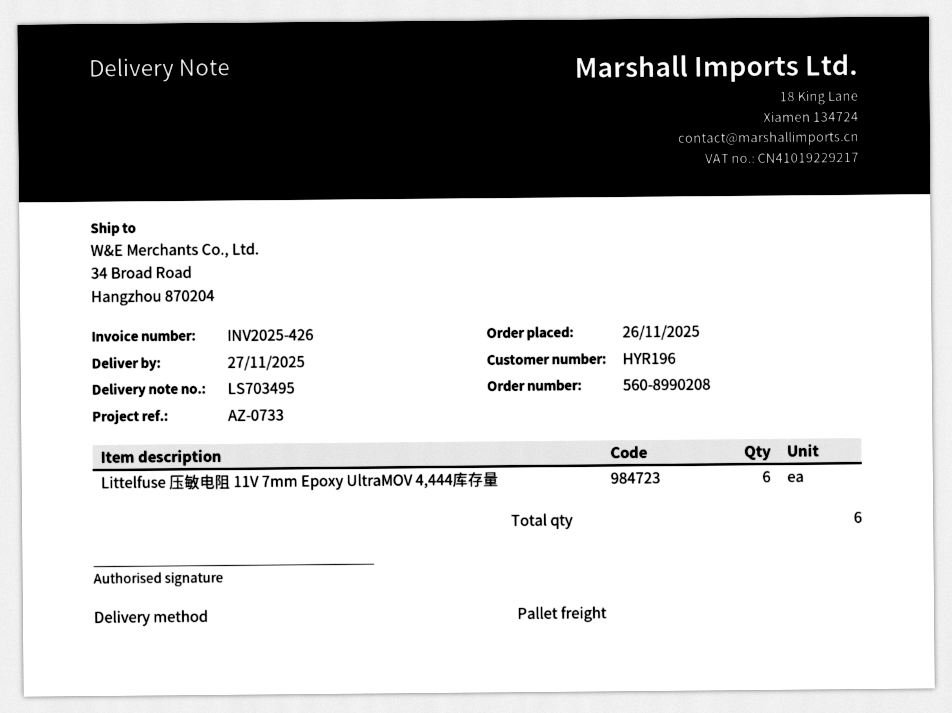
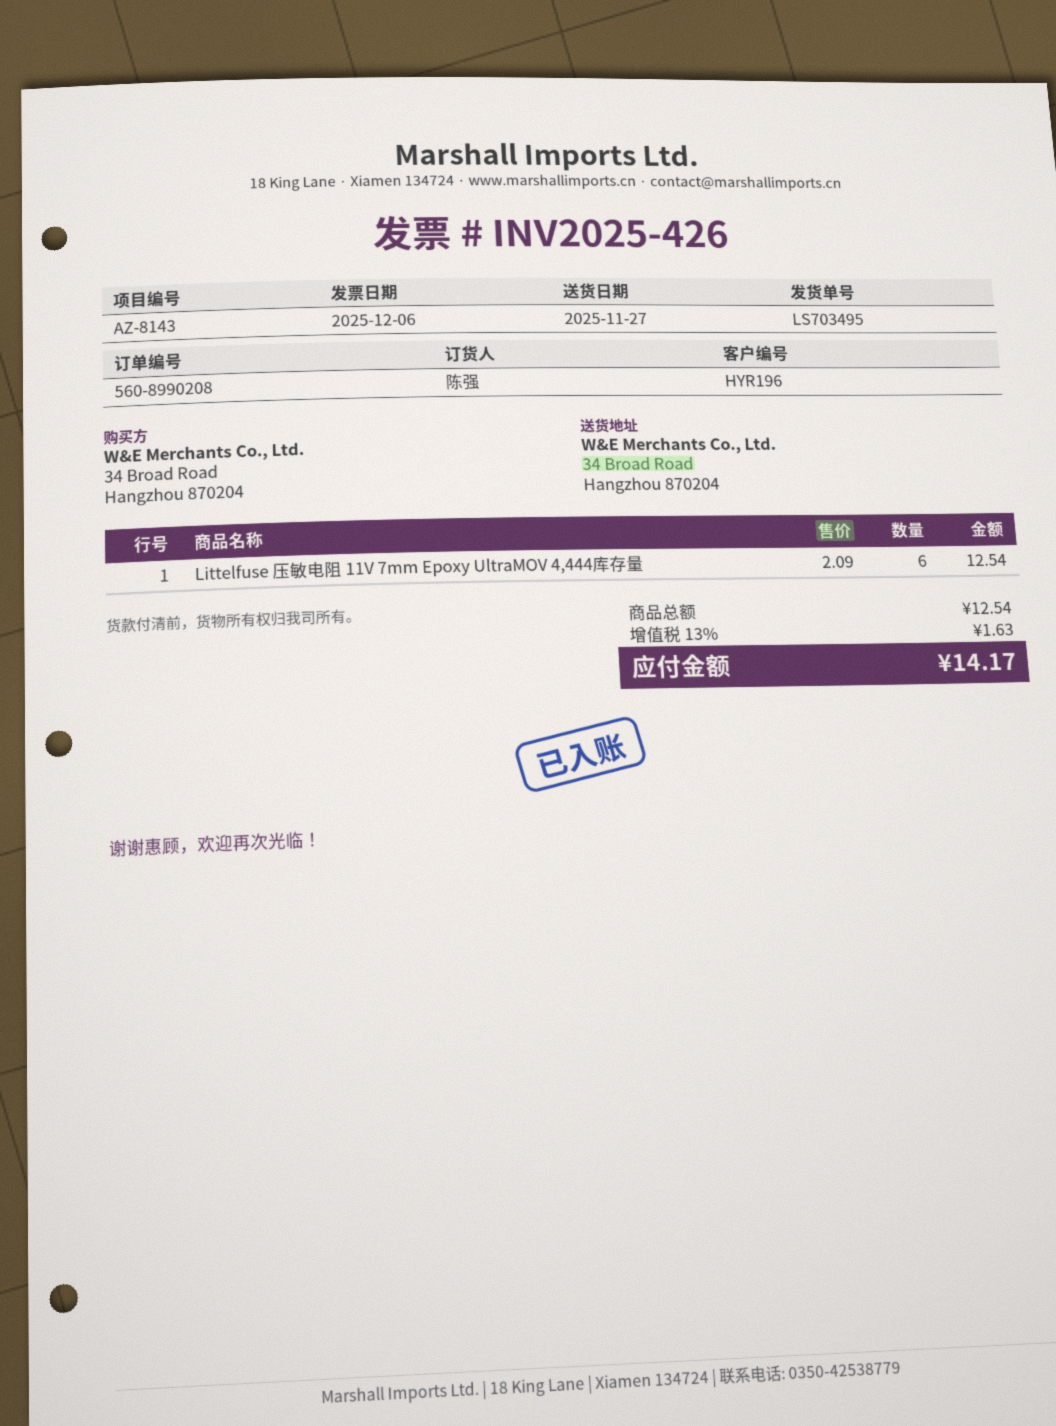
reference: AZ-0733 -> AZ-8143

